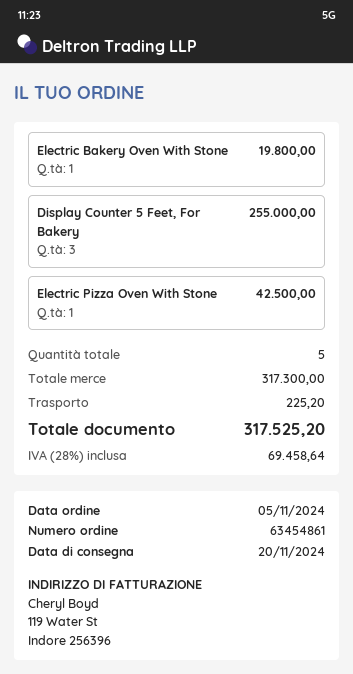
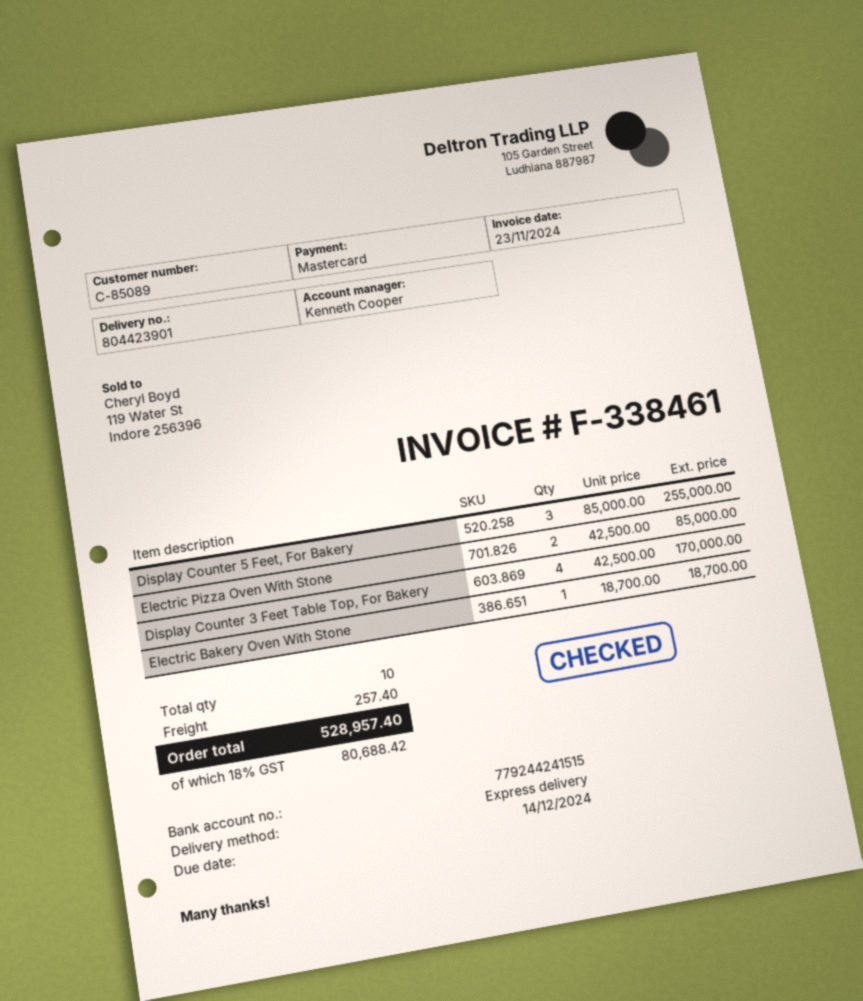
Electric Bakery Oven With Stone: 1 for 19800.00 -> 1 for 18700.00
Electric Pizza Oven With Stone: 1 for 42500.00 -> 2 for 85000.00
Display Counter 3 Feet Table Top, For Bakery: none -> 4 for 170000.00
total quantity: 5 -> 10
shipping: 225.20 -> 257.40
tax: 28% = 69458.64 -> 18% = 80688.42
total: 317525.20 -> 528957.40

